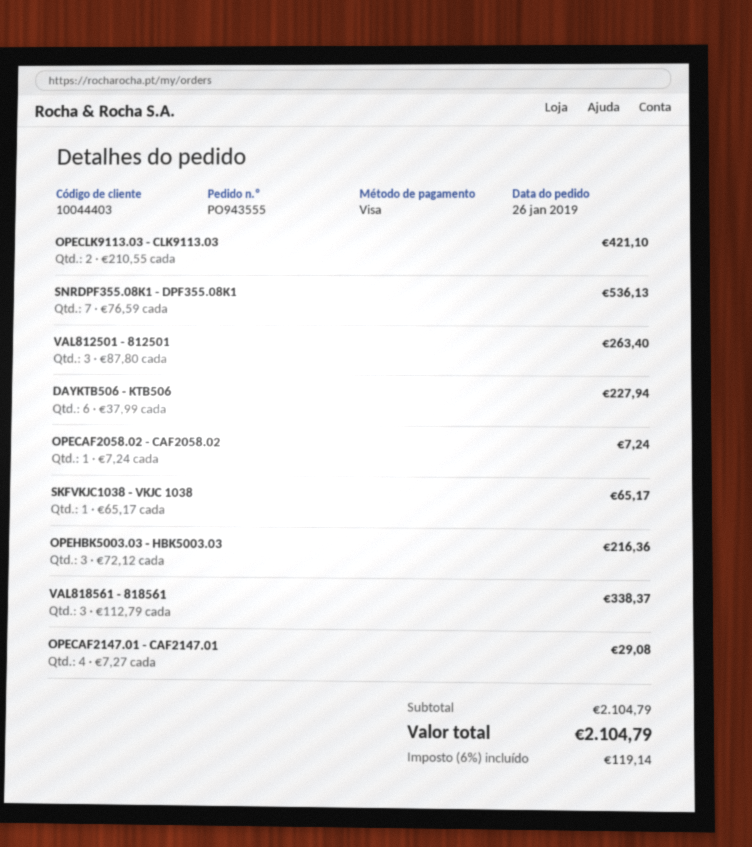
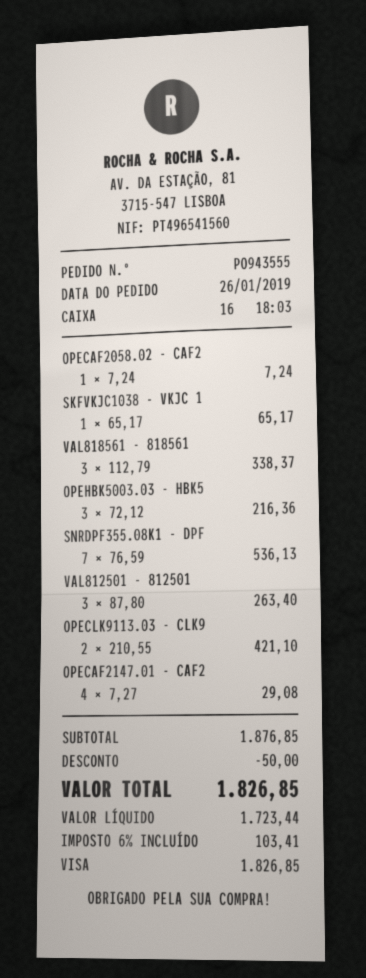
DAYKTB506 - KTB506: 6 x 37.99 = 227.94 -> none
subtotal: 2104.79 -> 1876.85
discount: none -> 50.00
tax: 6% = 119.14 -> 6% = 103.41
total: 2104.79 -> 1826.85

